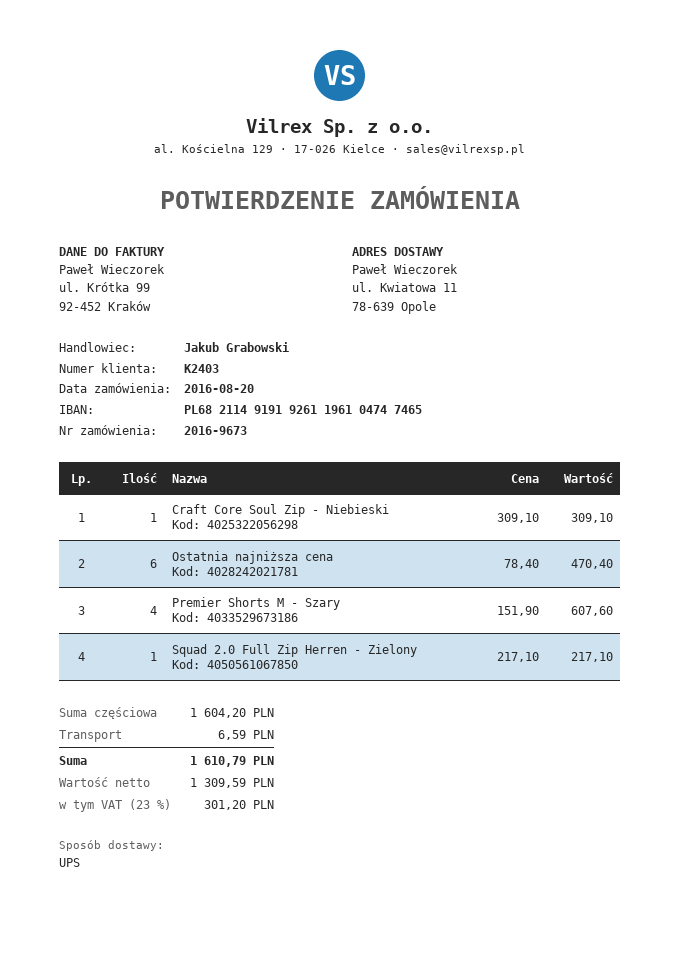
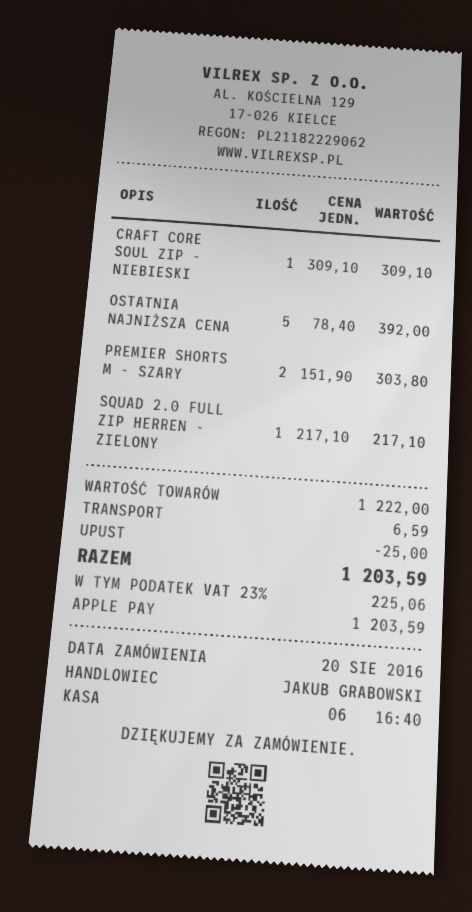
Ostatnia najniższa cena: 6 x 78.40 = 470.40 -> 5 x 78.40 = 392.00
Premier Shorts M - Szary: 4 x 151.90 = 607.60 -> 2 x 151.90 = 303.80
subtotal: 1604.20 -> 1222.00
discount: none -> 25.00
tax: 23% = 301.20 -> 23% = 225.06
total: 1610.79 -> 1203.59

